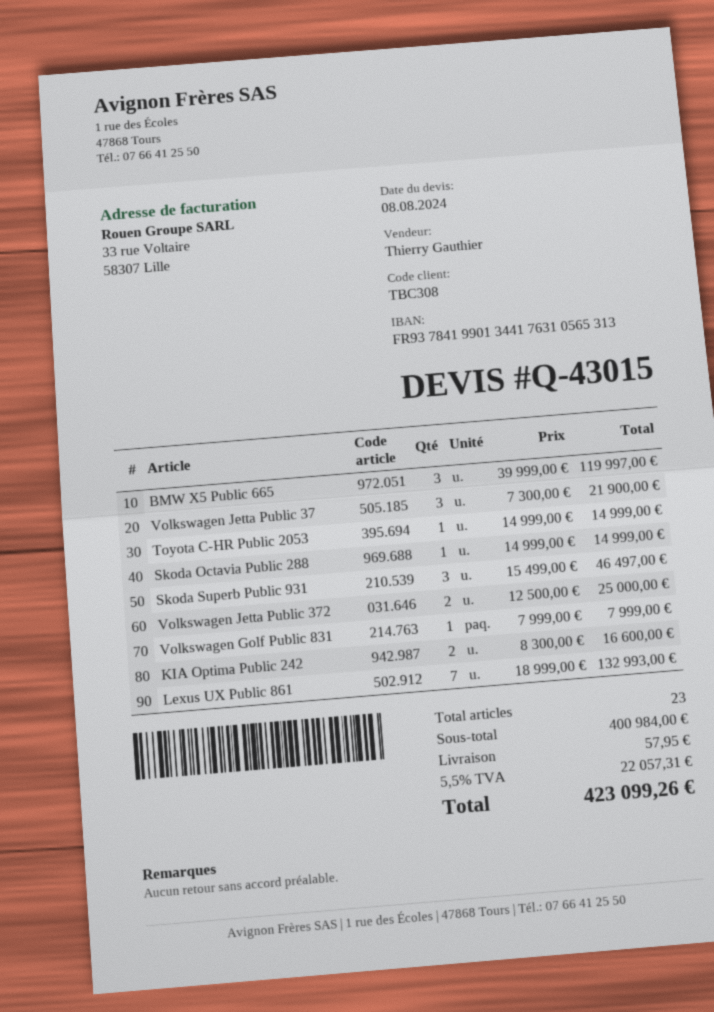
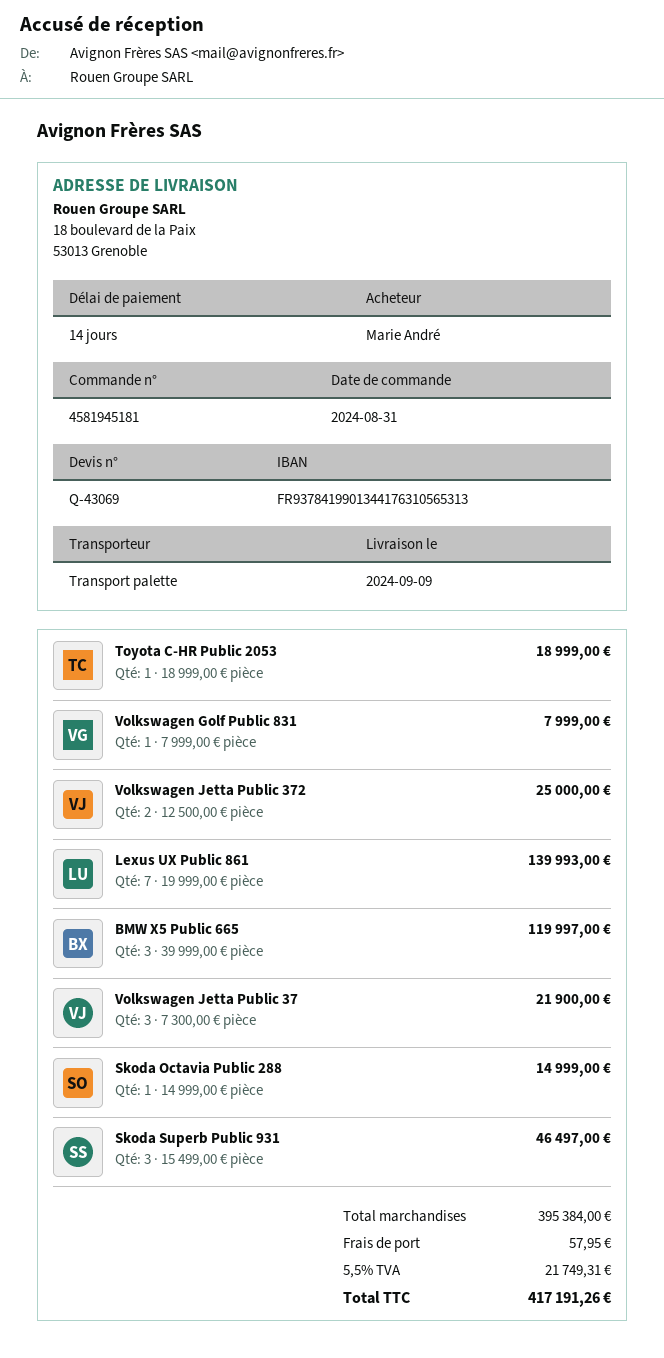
quote number: Q-43015 -> Q-43069
Toyota C-HR Public 2053: 1 x 14999.00 = 14999.00 -> 1 x 18999.00 = 18999.00
KIA Optima Public 242: 2 x 8300.00 = 16600.00 -> none
Lexus UX Public 861: 7 x 18999.00 = 132993.00 -> 7 x 19999.00 = 139993.00
subtotal: 400984.00 -> 395384.00
tax: 5.5% = 22057.31 -> 5.5% = 21749.31
total: 423099.26 -> 417191.26

